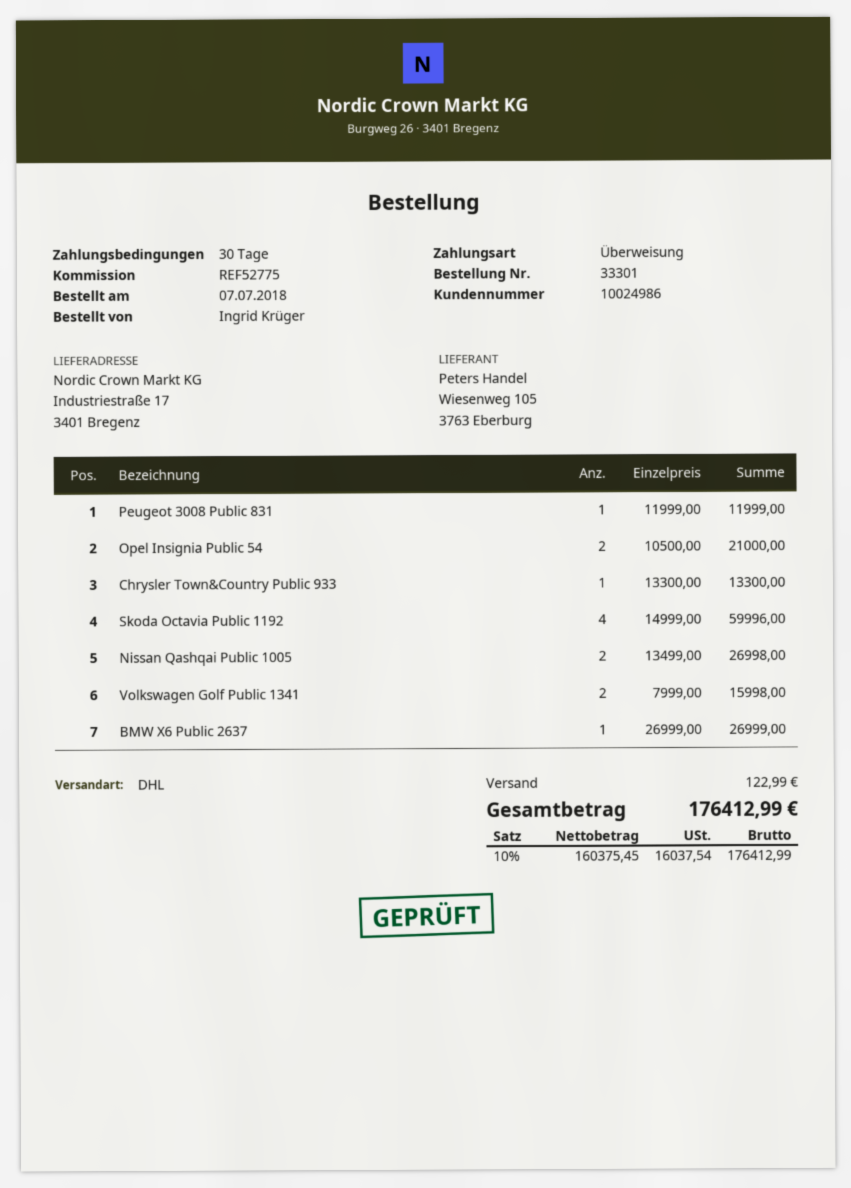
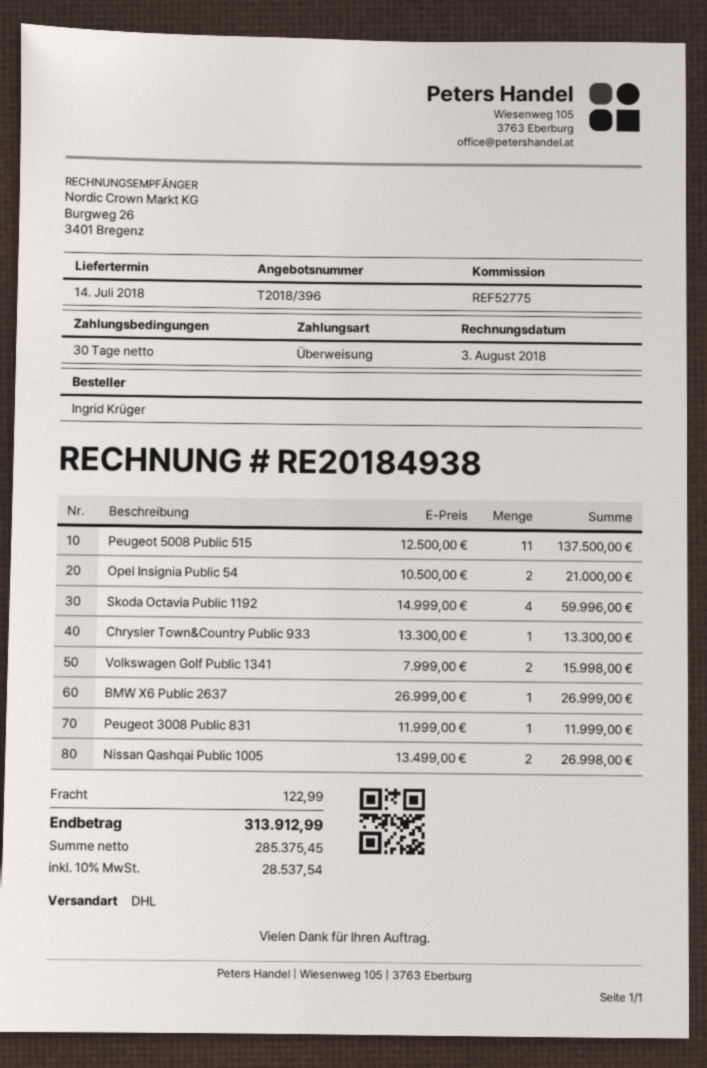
Peugeot 5008 Public 515: none -> 11 x 12500.00 = 137500.00
net: 160375.45 -> 285375.45
tax: 10% = 16037.54 -> 10% = 28537.54
total: 176412.99 -> 313912.99

